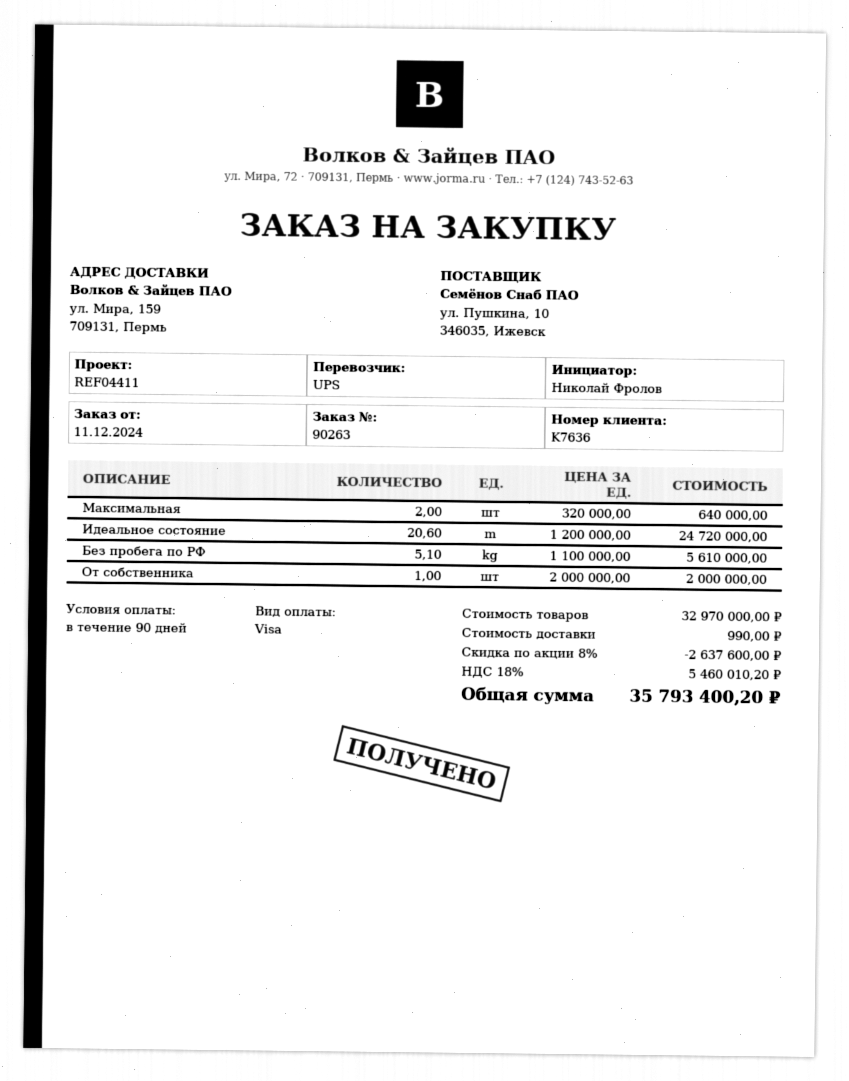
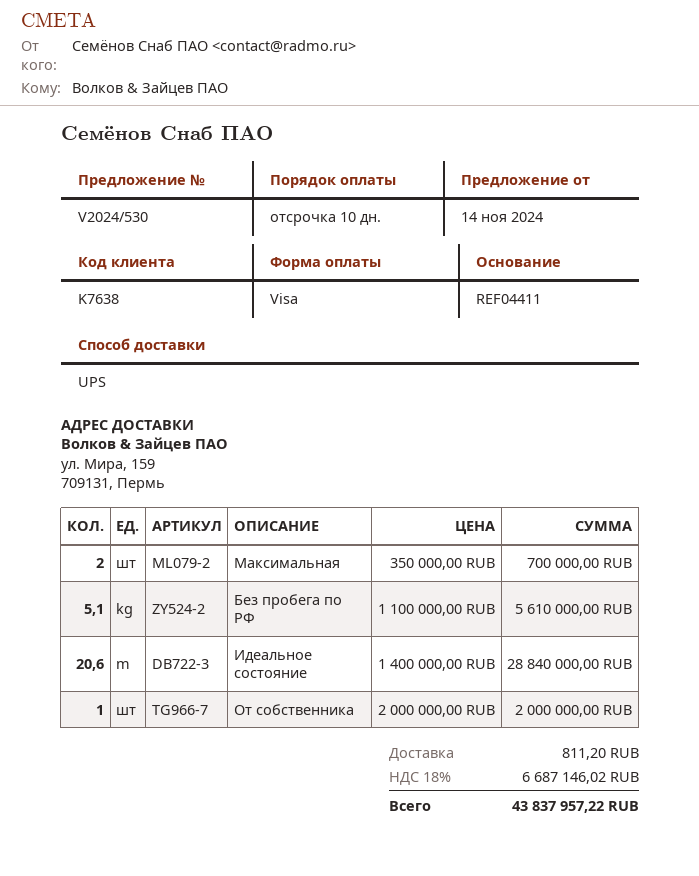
payment terms: 90 days -> 10 days
customer number: K7636 -> K7638
Максимальная: 2 x 320000.00 = 640000.00 -> 2 x 350000.00 = 700000.00
Идеальное состояние: 20.6 x 1200000.00 = 24720000.00 -> 20.6 x 1400000.00 = 28840000.00
discount: 8% = 2637600.00 -> none
shipping: 990.00 -> 811.20
tax: 18% = 5460010.20 -> 18% = 6687146.02
total: 35793400.20 -> 43837957.22

